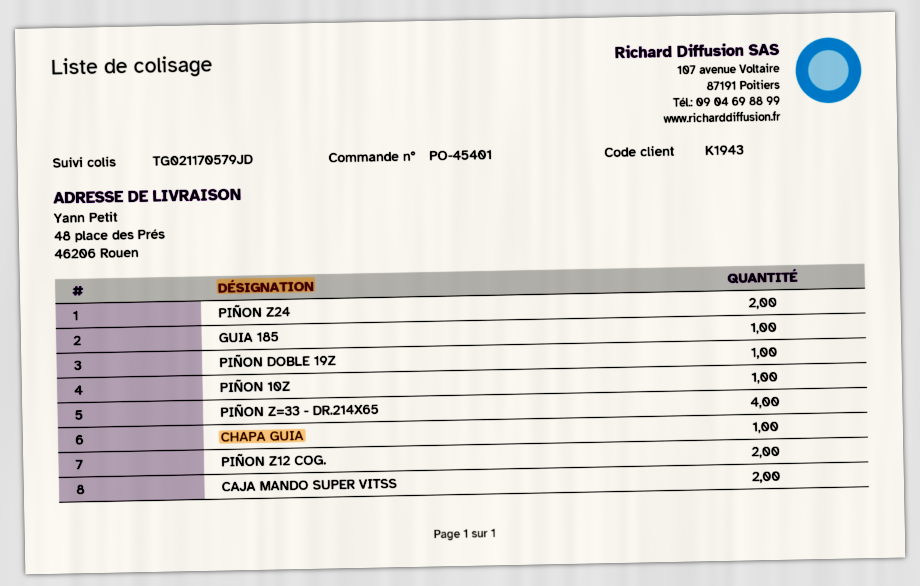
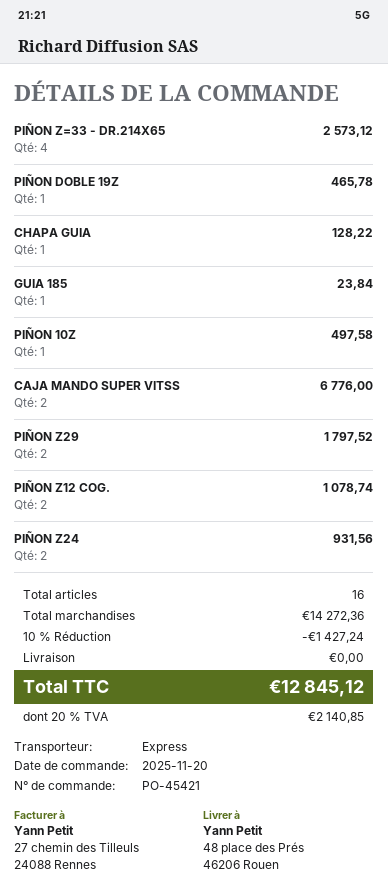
order number: PO-45401 -> PO-45421
PIÑON Z29: none -> 2

